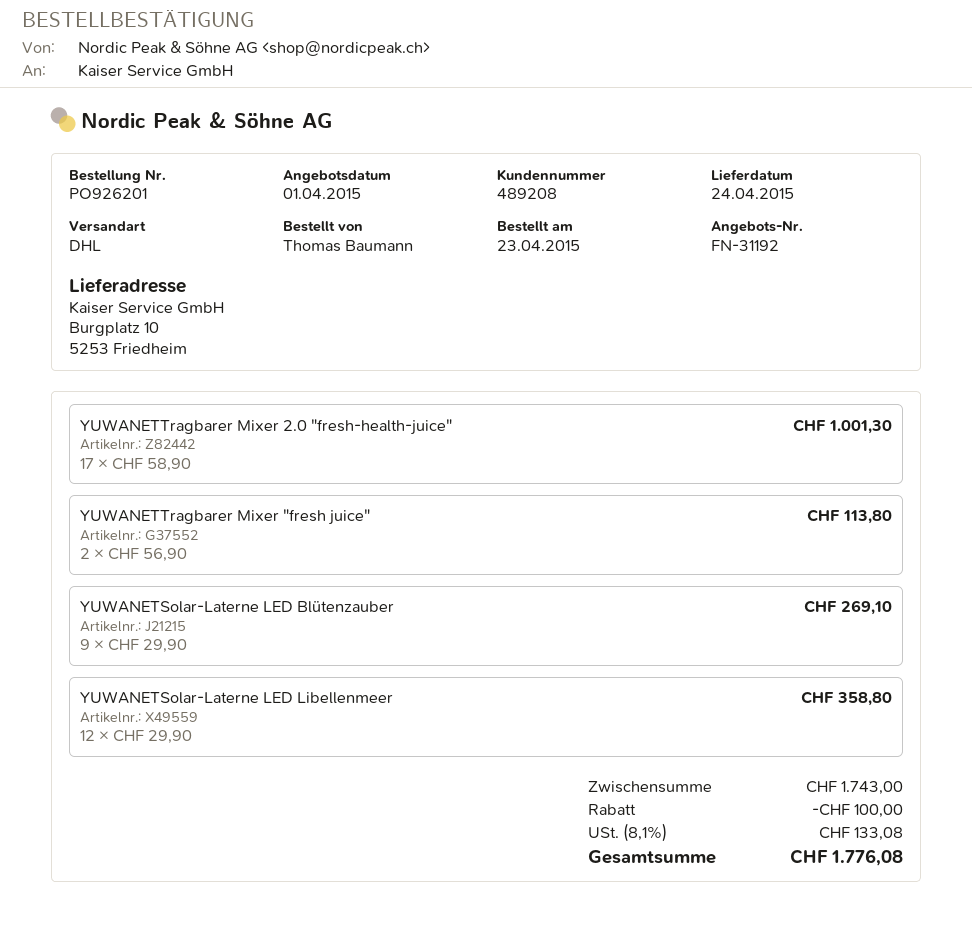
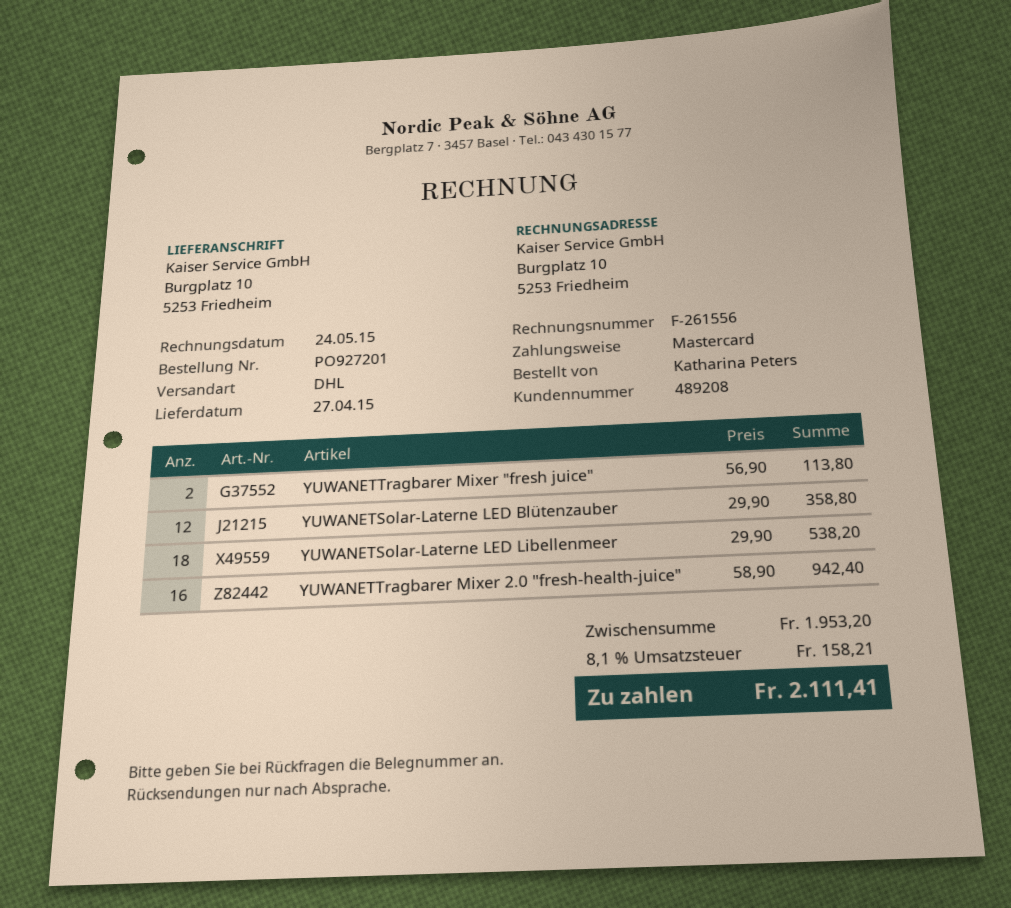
order number: PO926201 -> PO927201
delivery date: 2015-04-24 -> 2015-04-27
ordered by: Thomas Baumann -> Katharina Peters
YUWANETTragbarer Mixer 2.0 "fresh-health-juice": 17 x 58.90 = 1001.30 -> 16 x 58.90 = 942.40
YUWANETSolar-Laterne LED Blütenzauber: 9 x 29.90 = 269.10 -> 12 x 29.90 = 358.80
YUWANETSolar-Laterne LED Libellenmeer: 12 x 29.90 = 358.80 -> 18 x 29.90 = 538.20
subtotal: 1743.00 -> 1953.20
discount: 100.00 -> none
tax: 8.1% = 133.08 -> 8.1% = 158.21
total: 1776.08 -> 2111.41

